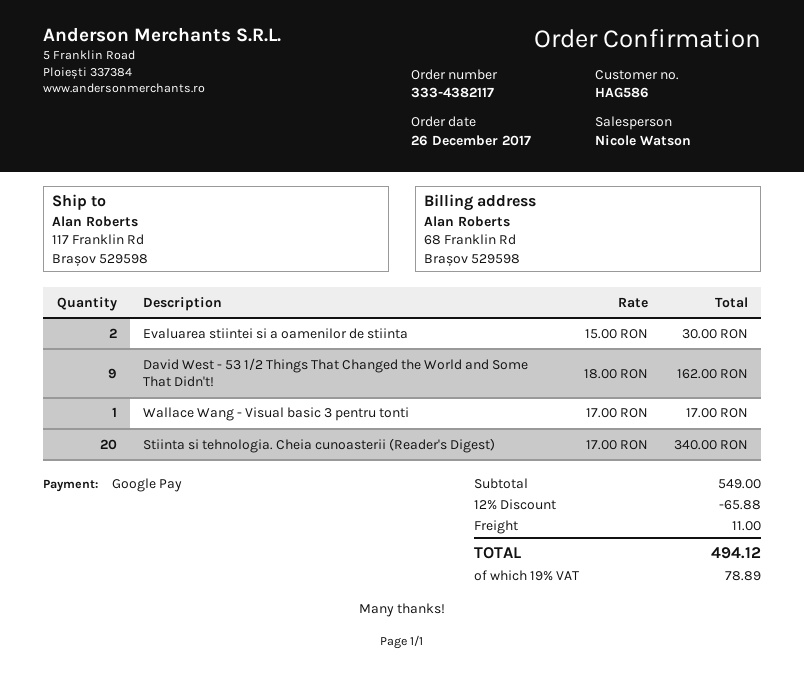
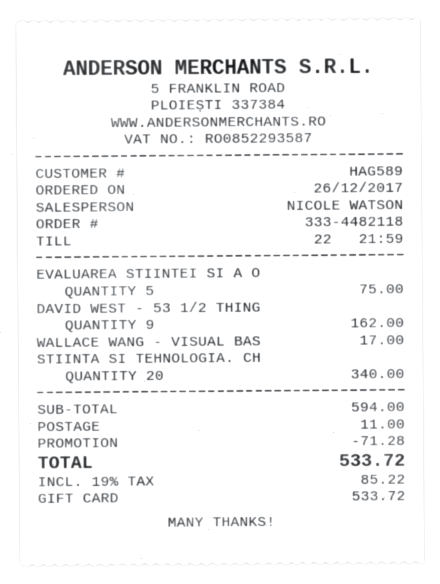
order number: 333-4382117 -> 333-4482118
customer number: HAG586 -> HAG589
payment method: Google Pay -> gift card
Evaluarea stiintei si a oamenilor de stiinta: 2 for 30.00 -> 5 for 75.00
subtotal: 549.00 -> 594.00
discount: 65.88 -> 71.28
tax: 19% = 78.89 -> 19% = 85.22
total: 494.12 -> 533.72

